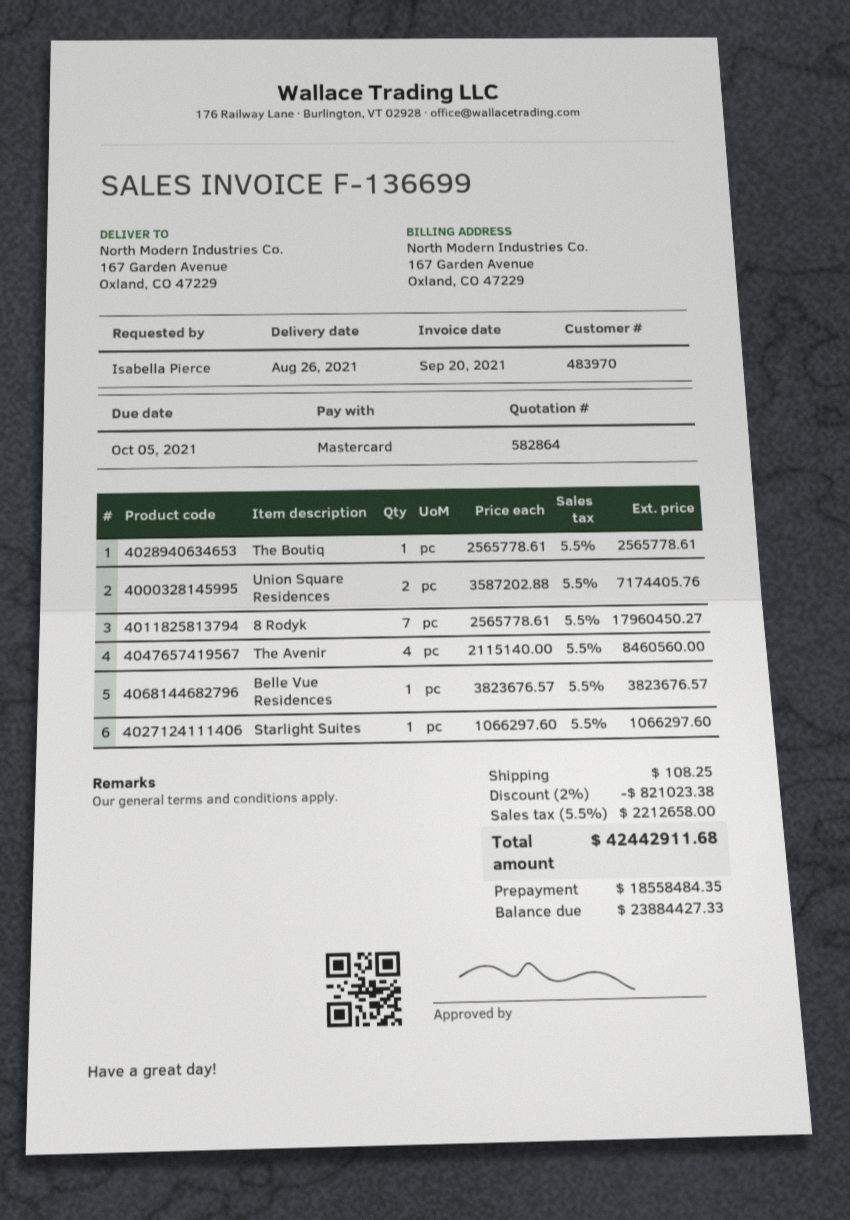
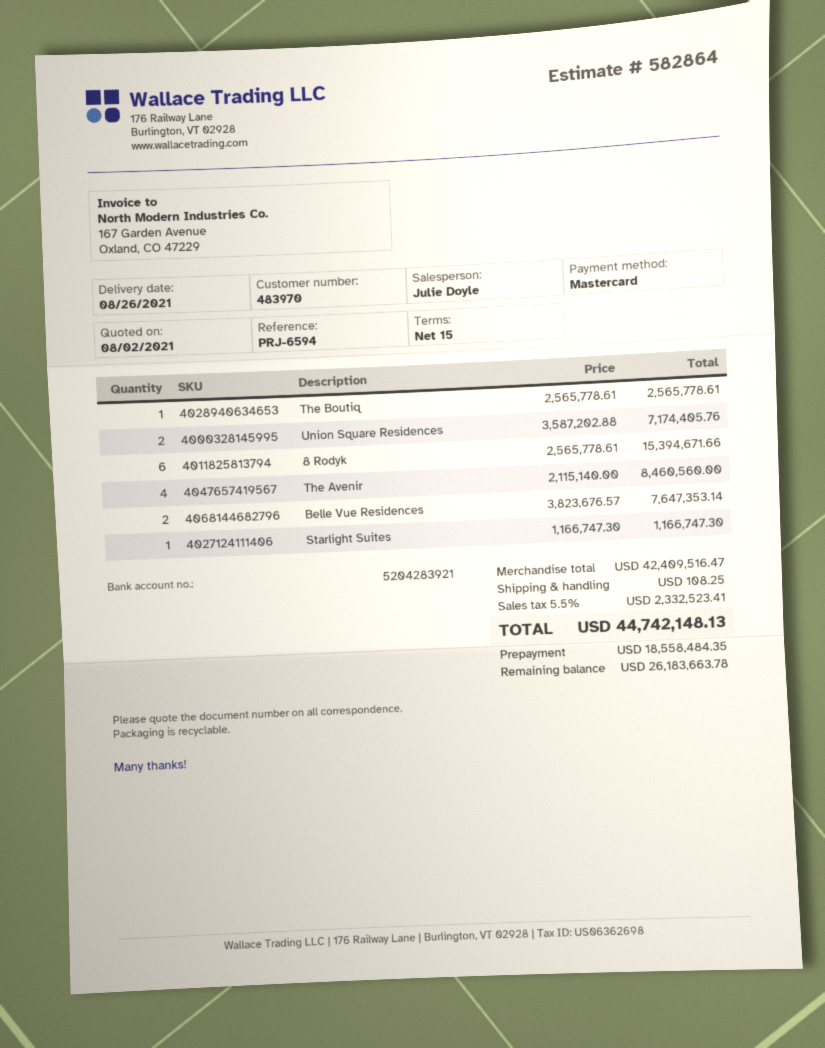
8 Rodyk: 7 x 2565778.61 = 17960450.27 -> 6 x 2565778.61 = 15394671.66
Belle Vue Residences: 1 x 3823676.57 = 3823676.57 -> 2 x 3823676.57 = 7647353.14
Starlight Suites: 1 x 1066297.60 = 1066297.60 -> 1 x 1166747.30 = 1166747.30
discount: 2% = 821023.38 -> none
tax: 5.5% = 2212658.00 -> 5.5% = 2332523.41
total: 42442911.68 -> 44742148.13
balance: 23884427.33 -> 26183663.78

